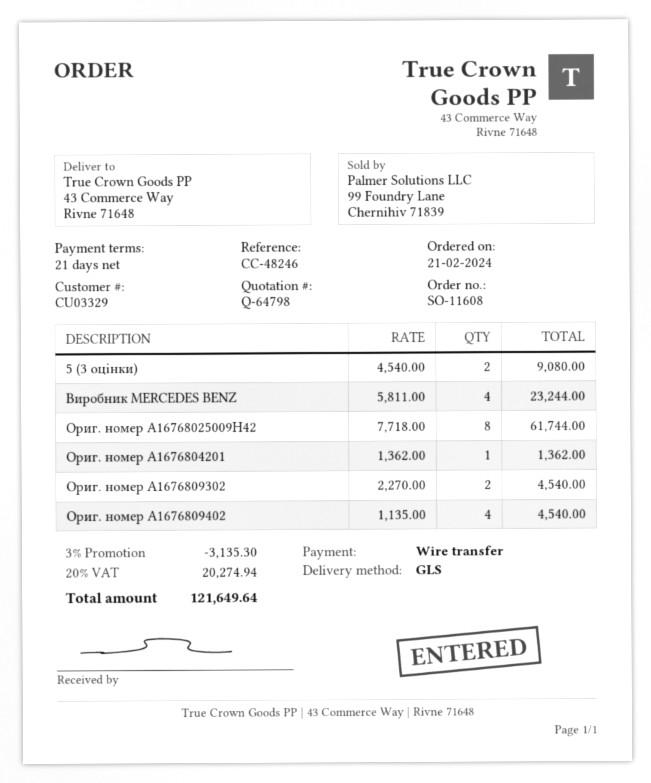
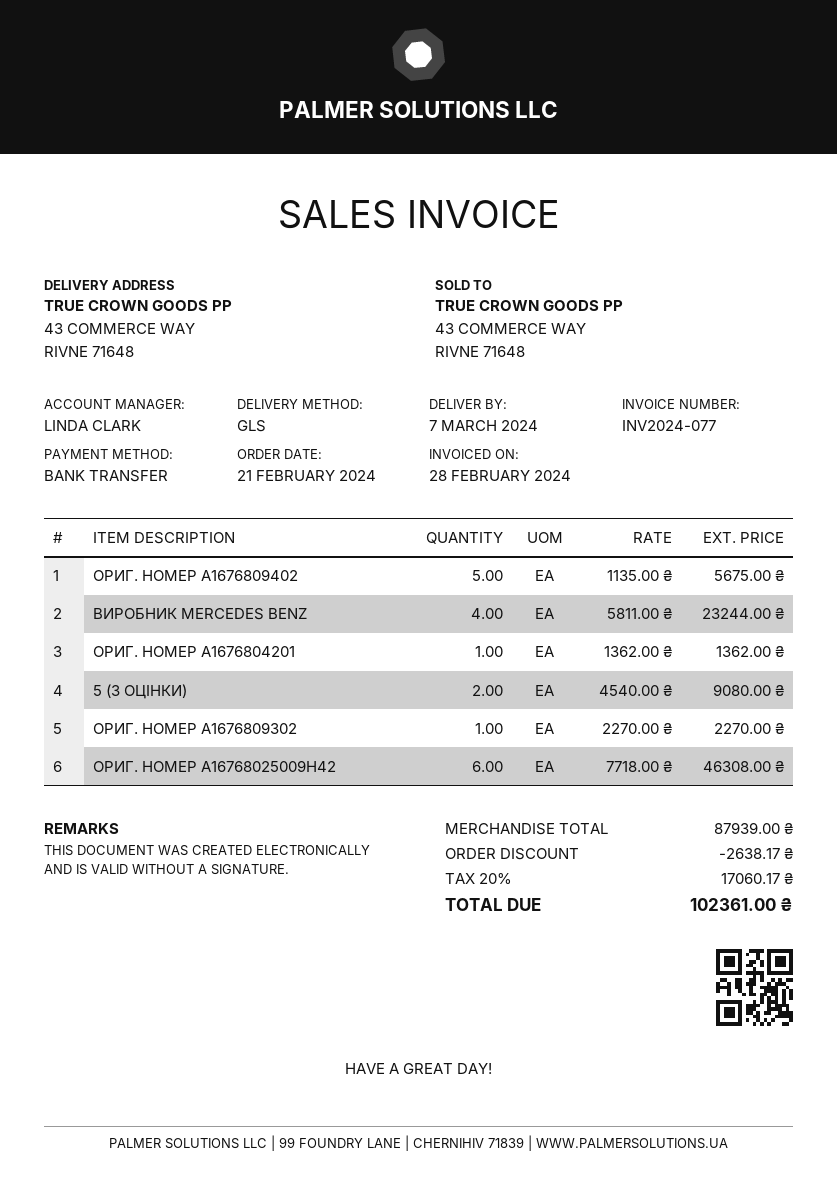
Ориг. номер A16768025009H42: 8 x 7718.00 = 61744.00 -> 6 x 7718.00 = 46308.00
Ориг. номер A1676809302: 2 x 2270.00 = 4540.00 -> 1 x 2270.00 = 2270.00
Ориг. номер A1676809402: 4 x 1135.00 = 4540.00 -> 5 x 1135.00 = 5675.00
discount: 3135.30 -> 2638.17
tax: 20% = 20274.94 -> 20% = 17060.17
total: 121649.64 -> 102361.00

